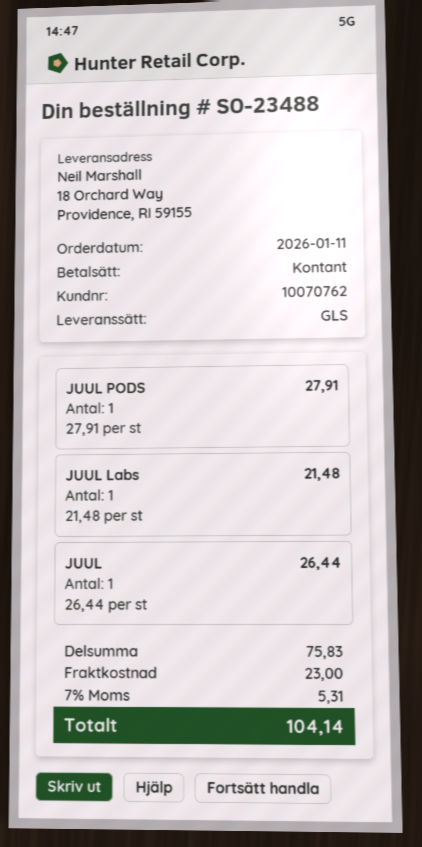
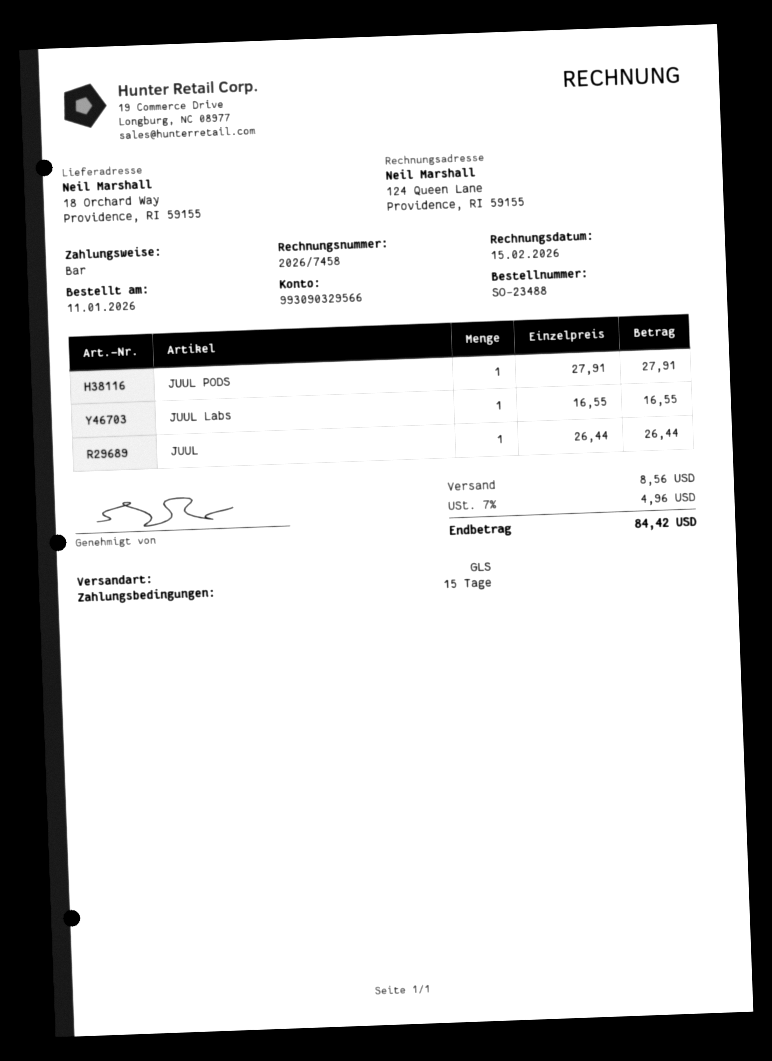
JUUL Labs: 1 x 21.48 = 21.48 -> 1 x 16.55 = 16.55
shipping: 23.00 -> 8.56
tax: 7% = 5.31 -> 7% = 4.96
total: 104.14 -> 84.42

